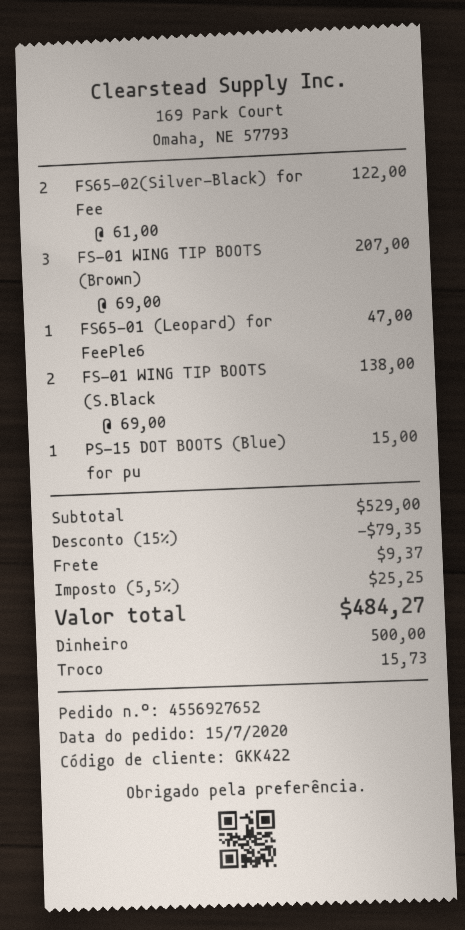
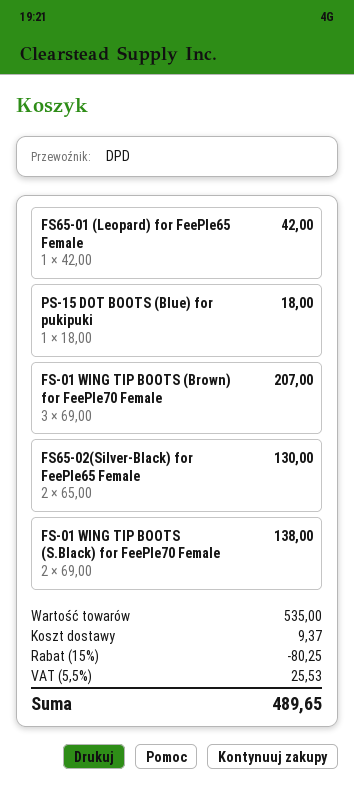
FS65-02(Silver-Black) for Fee: 2 x 61.00 = 122.00 -> 2 x 65.00 = 130.00
FS65-01 (Leopard) for FeePle6: 1 x 47.00 = 47.00 -> 1 x 42.00 = 42.00
PS-15 DOT BOOTS (Blue) for pu: 1 x 15.00 = 15.00 -> 1 x 18.00 = 18.00
subtotal: 529.00 -> 535.00
discount: 15% = 79.35 -> 15% = 80.25
tax: 5.5% = 25.25 -> 5.5% = 25.53
total: 484.27 -> 489.65

